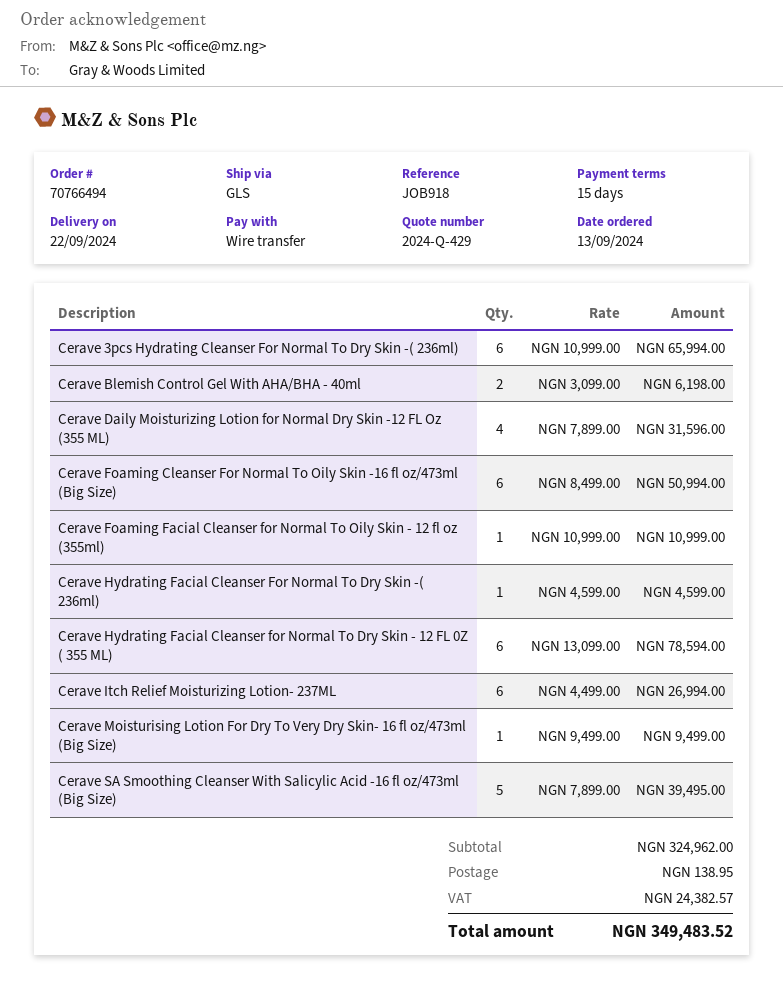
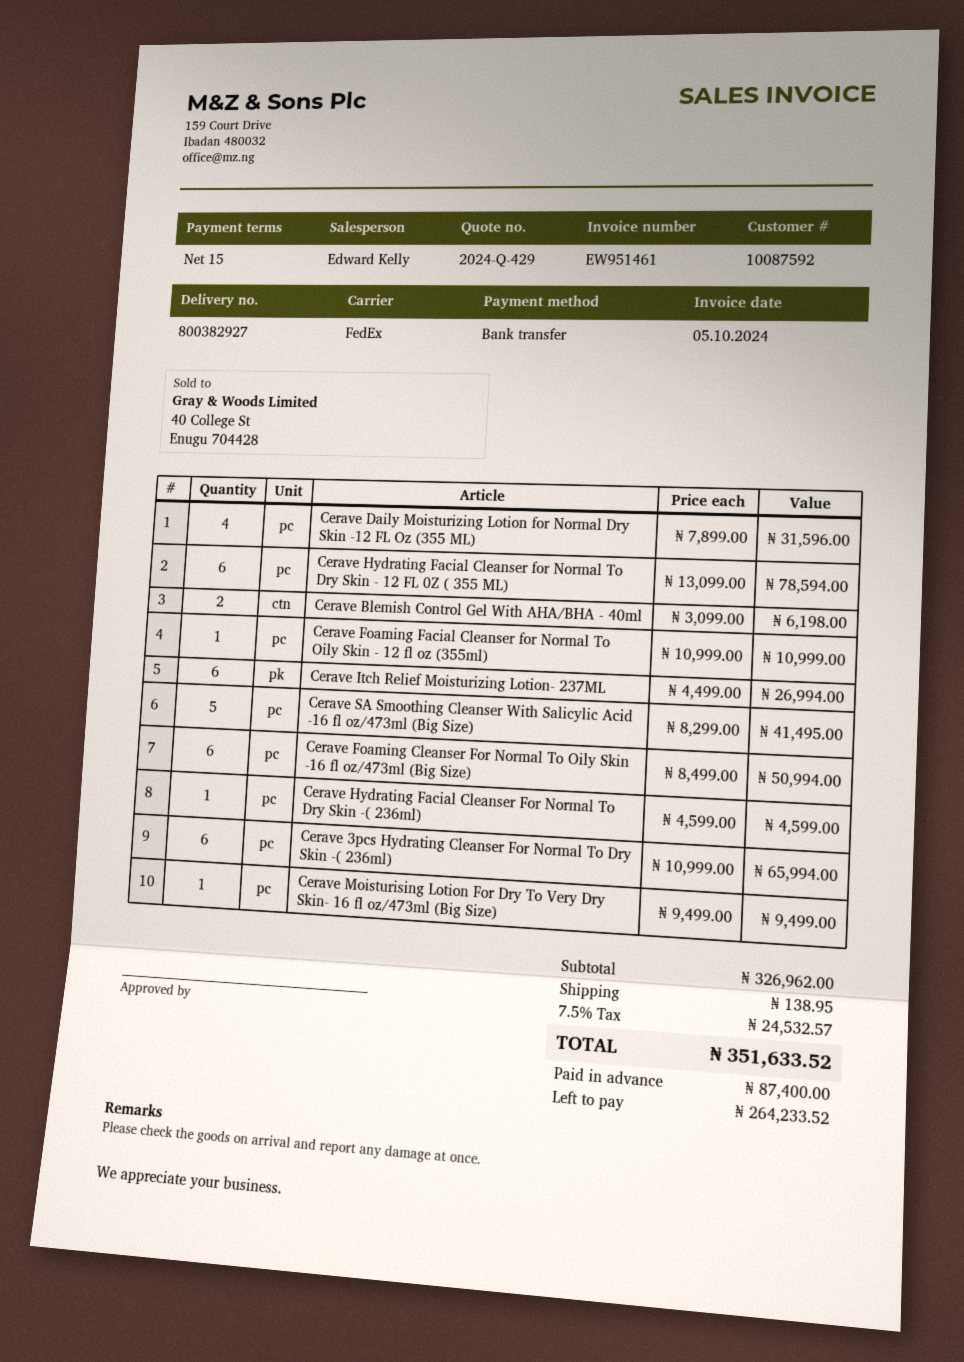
shipping method: GLS -> FedEx
Cerave SA Smoothing Cleanser With Salicylic Acid -16 fl oz/473ml (Big Size): 5 x 7899.00 = 39495.00 -> 5 x 8299.00 = 41495.00
subtotal: 324962.00 -> 326962.00
tax: 24382.57 -> 24532.57
total: 349483.52 -> 351633.52

